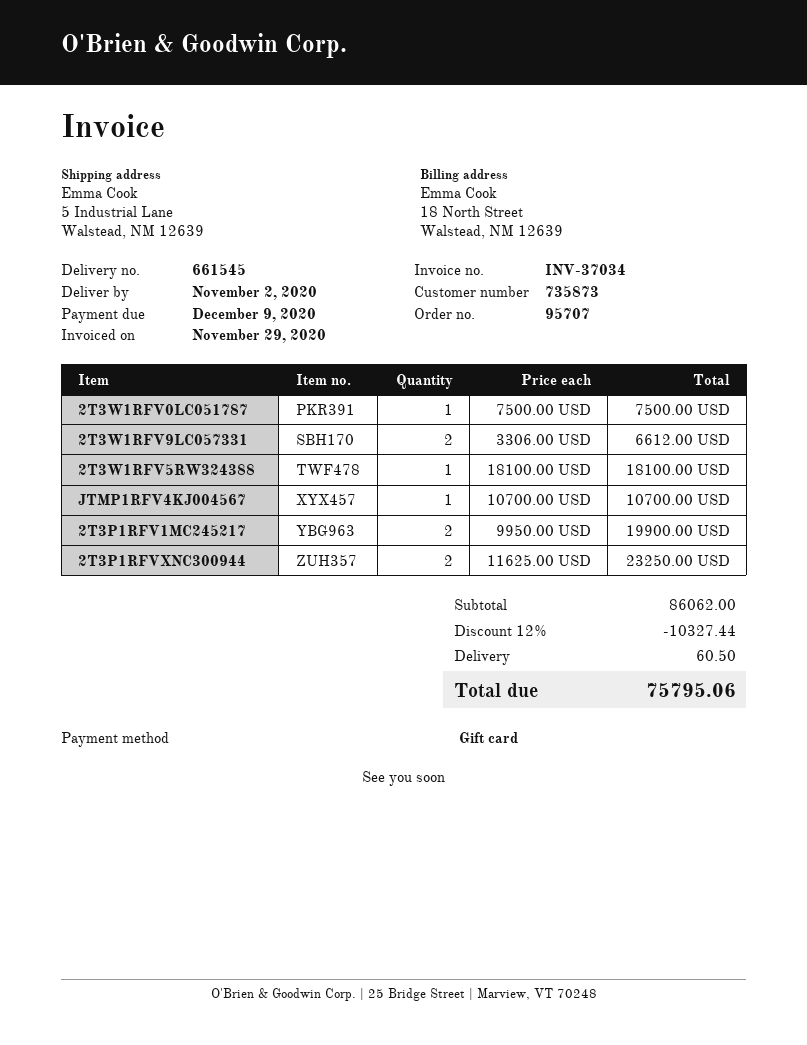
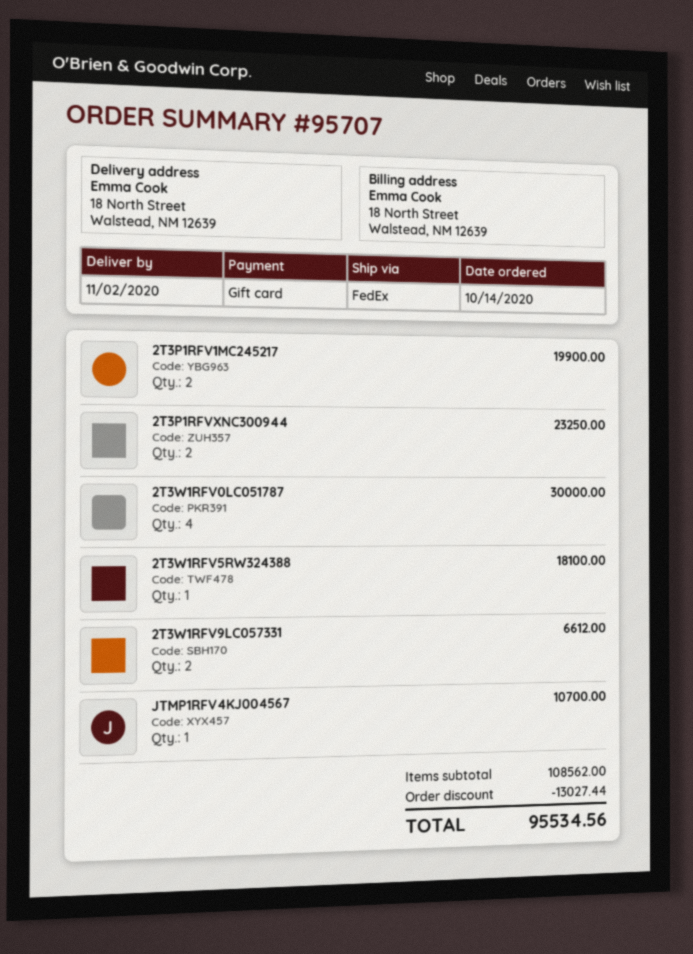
ship to: 5 Industrial Lane, Walstead, NM 12639 -> 18 North Street, Walstead, NM 12639
2T3W1RFV0LC051787: 1 for 7500.00 -> 4 for 30000.00
subtotal: 86062.00 -> 108562.00
discount: 10327.44 -> 13027.44
shipping: 60.50 -> none
total: 75795.06 -> 95534.56

